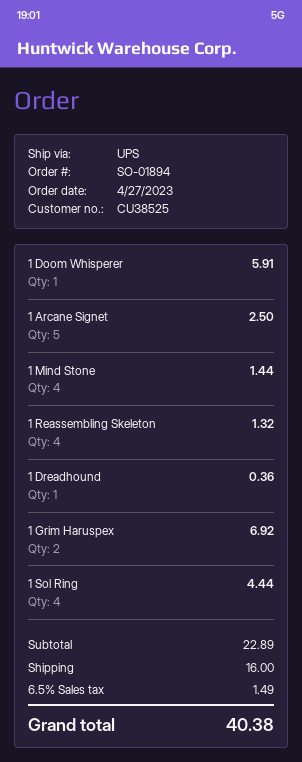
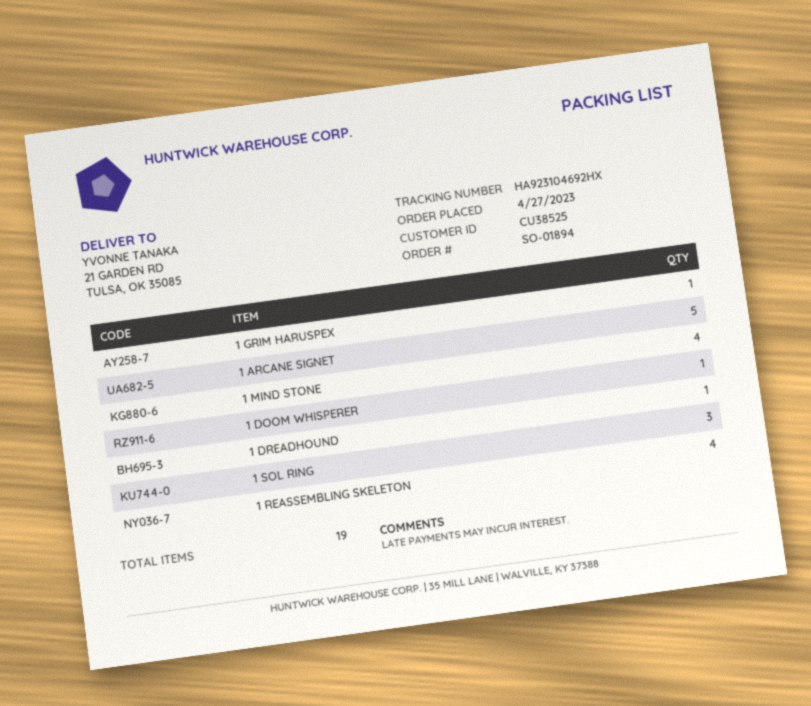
1 Grim Haruspex: 2 -> 1
1 Sol Ring: 4 -> 3

